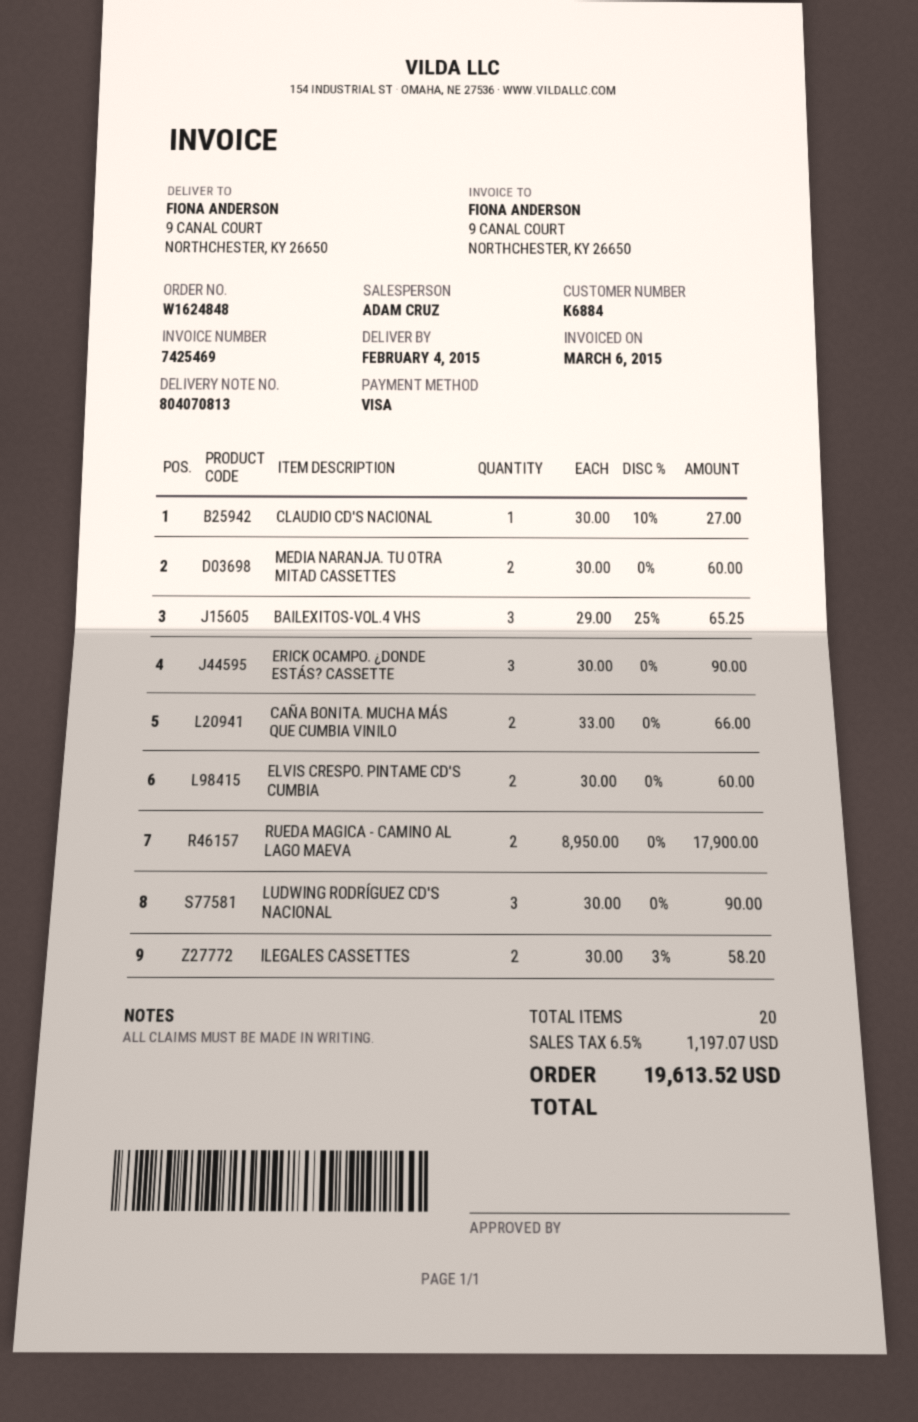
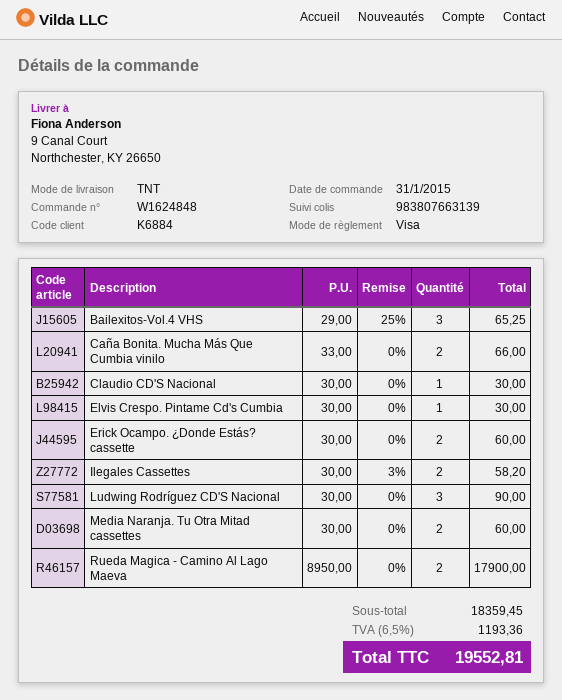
CLAUDIO CD'S NACIONAL: 1 x 30.00 - 10% = 27.00 -> 1 x 30.00 = 30.00
ERICK OCAMPO. ¿DONDE ESTÁS? CASSETTE: 3 x 30.00 = 90.00 -> 2 x 30.00 = 60.00
ELVIS CRESPO. PINTAME CD'S CUMBIA: 2 x 30.00 = 60.00 -> 1 x 30.00 = 30.00
tax: 6.5% = 1197.07 -> 6.5% = 1193.36
total: 19613.52 -> 19552.81

